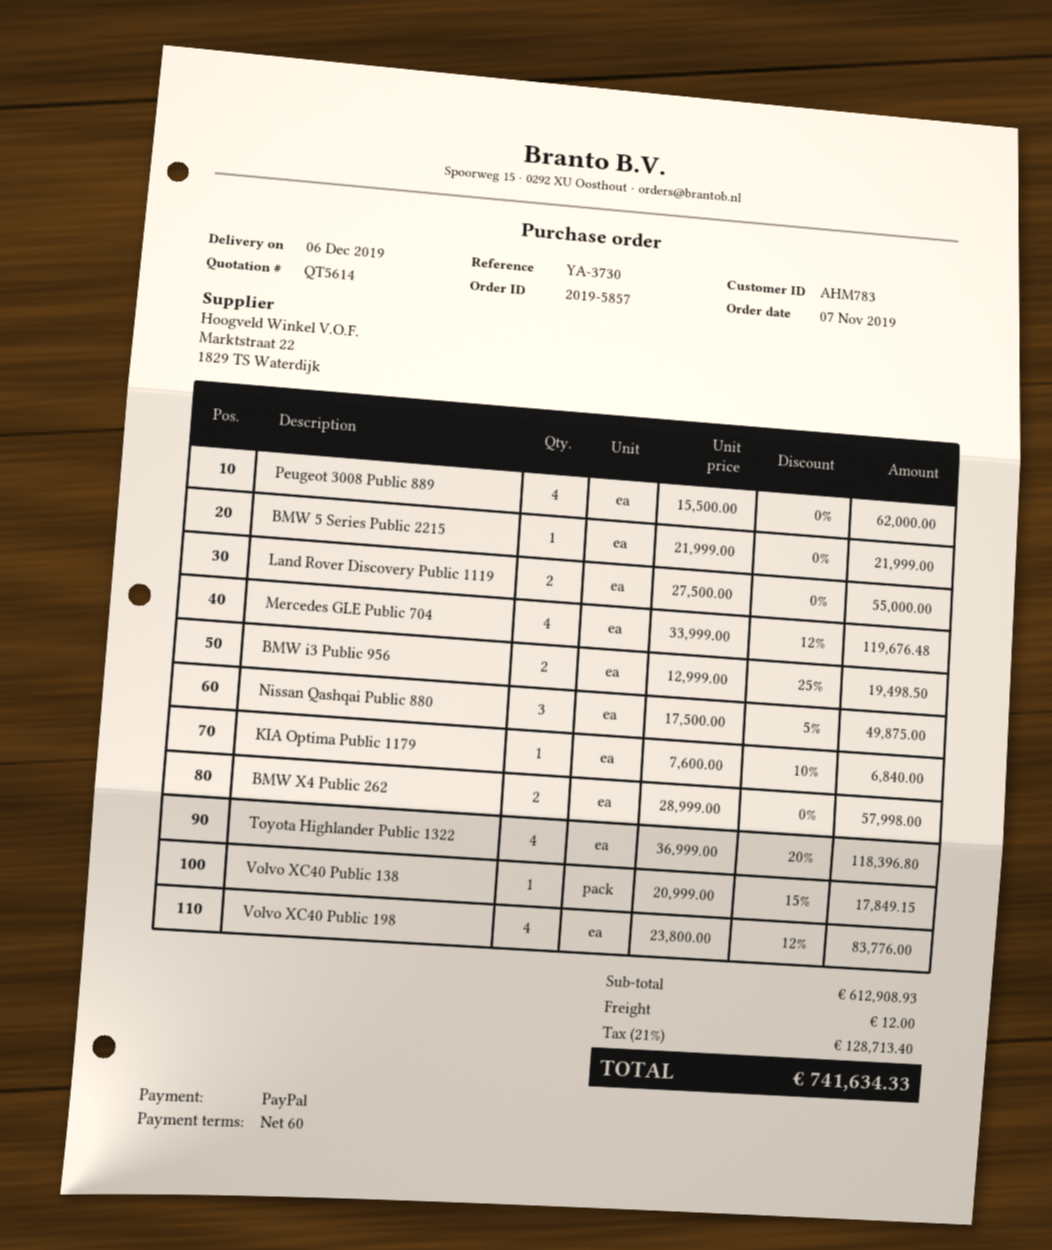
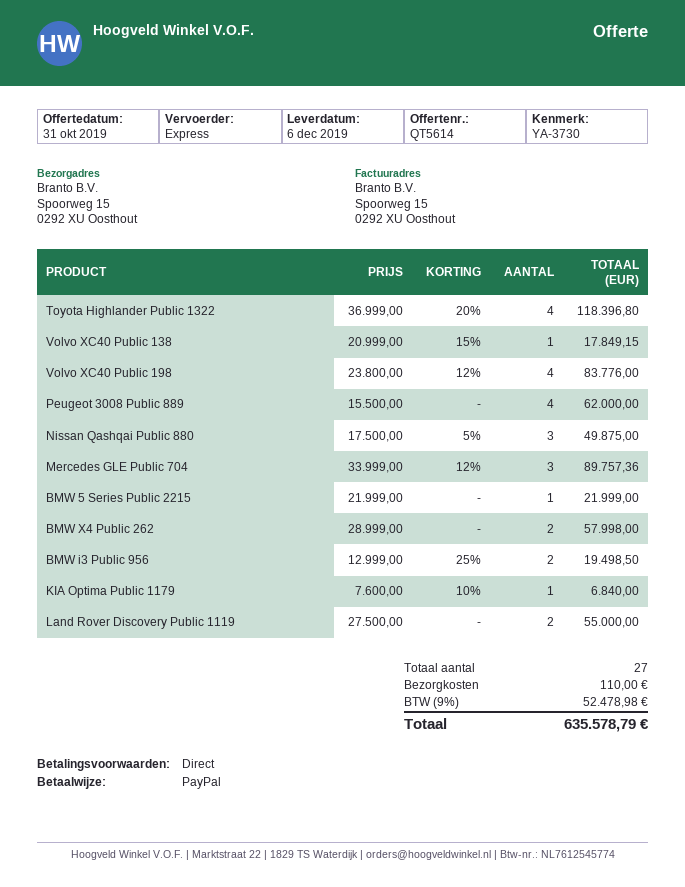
payment terms: 60 days -> on receipt
Mercedes GLE Public 704: 4 x 33999.00 - 12% = 119676.48 -> 3 x 33999.00 - 12% = 89757.36
shipping: 12.00 -> 110.00
tax: 21% = 128713.40 -> 9% = 52478.98
total: 741634.33 -> 635578.79

